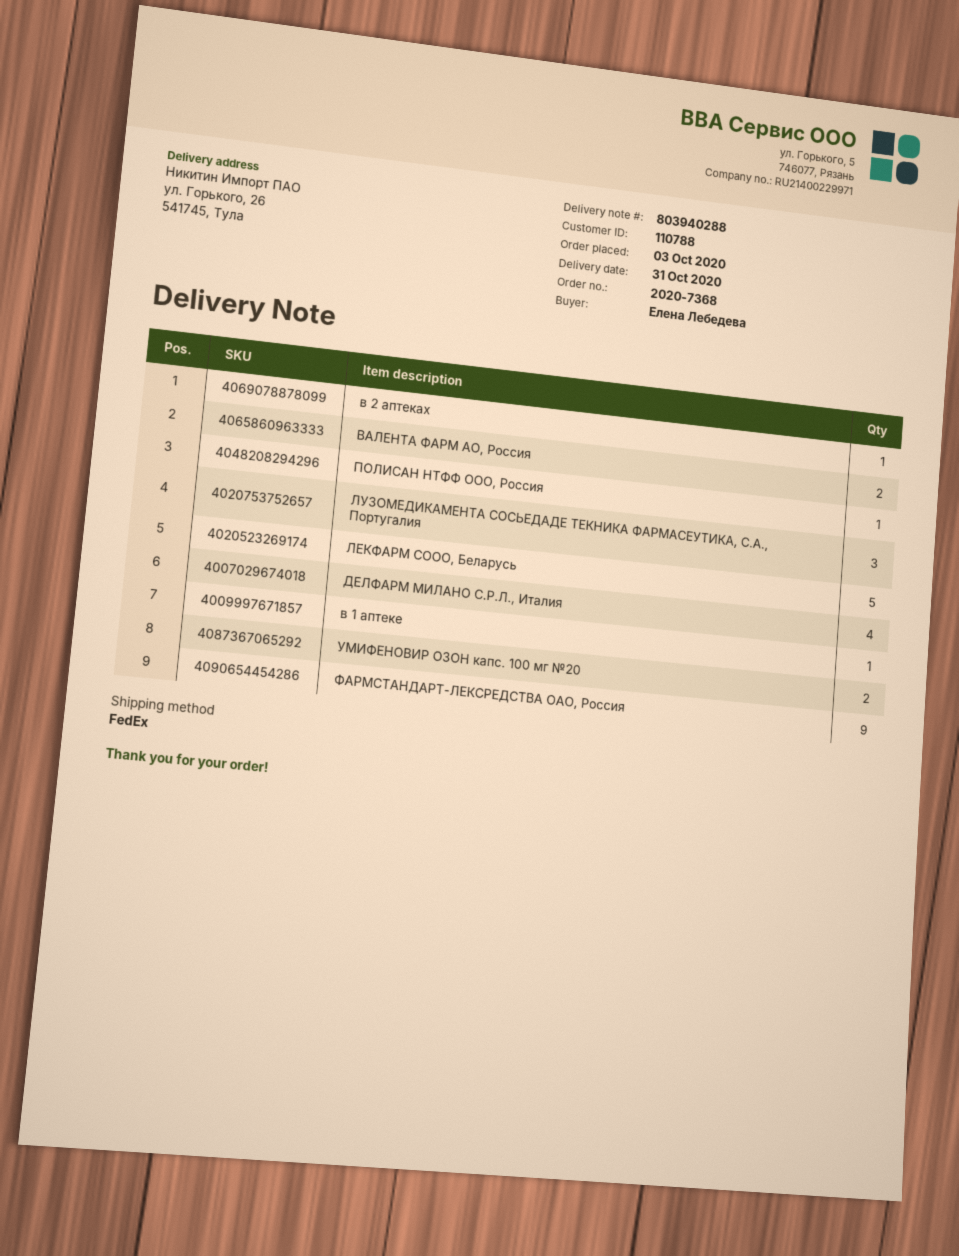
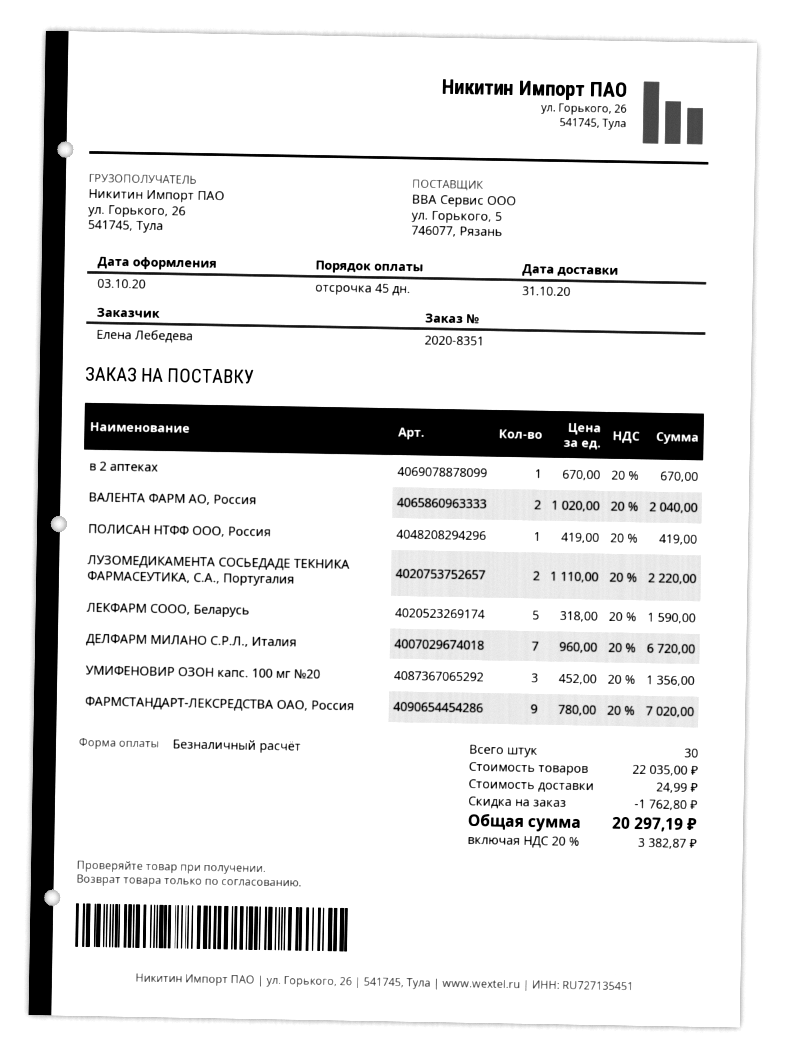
order number: 2020-7368 -> 2020-8351
ЛУЗОМЕДИКАМЕНТА СОСЬЕДАДЕ ТЕКНИКА ФАРМАСЕУТИКА, С.А., Португалия: 3 -> 2
ДЕЛФАРМ МИЛАНО С.Р.Л., Италия: 4 -> 7
в 1 аптеке: 1 -> none
УМИФЕНОВИР ОЗОН капс. 100 мг №20: 2 -> 3

